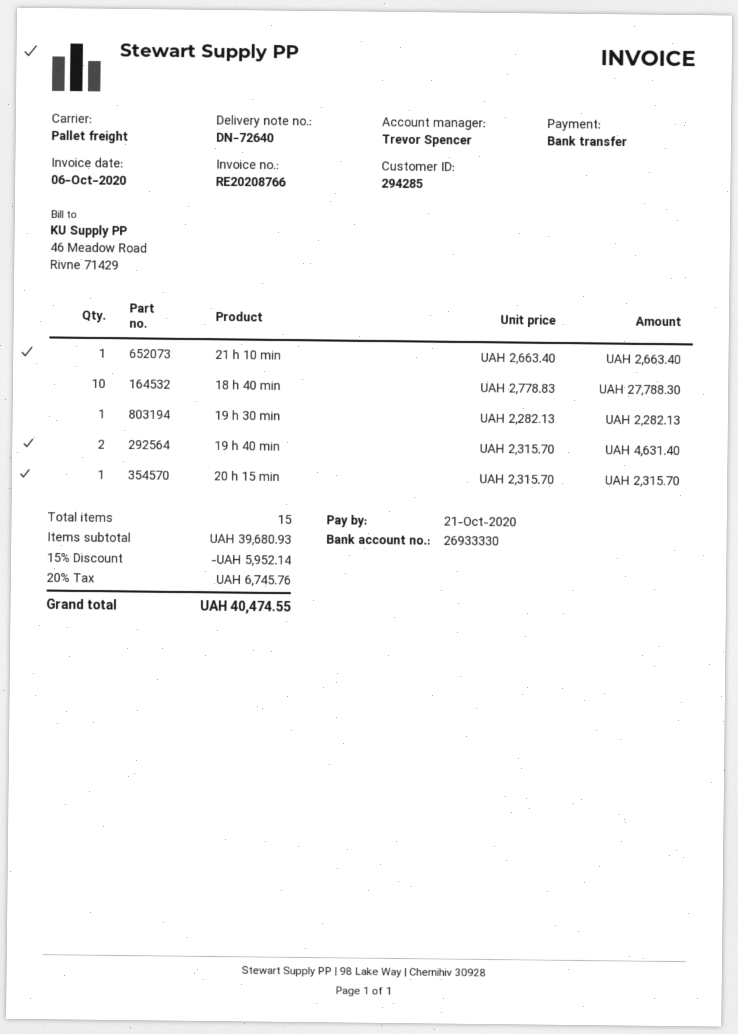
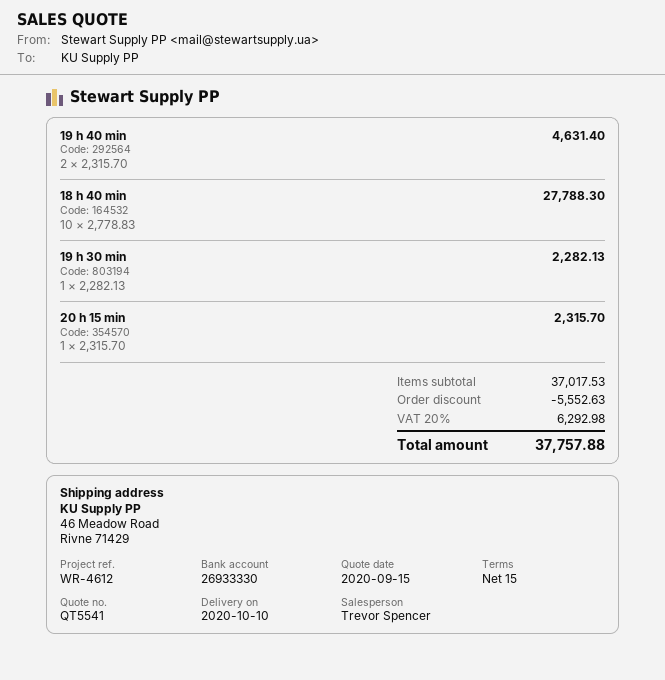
21 h 10 min: 1 x 2663.40 = 2663.40 -> none
subtotal: 39680.93 -> 37017.53
discount: 5952.14 -> 5552.63
tax: 20% = 6745.76 -> 20% = 6292.98
total: 40474.55 -> 37757.88

